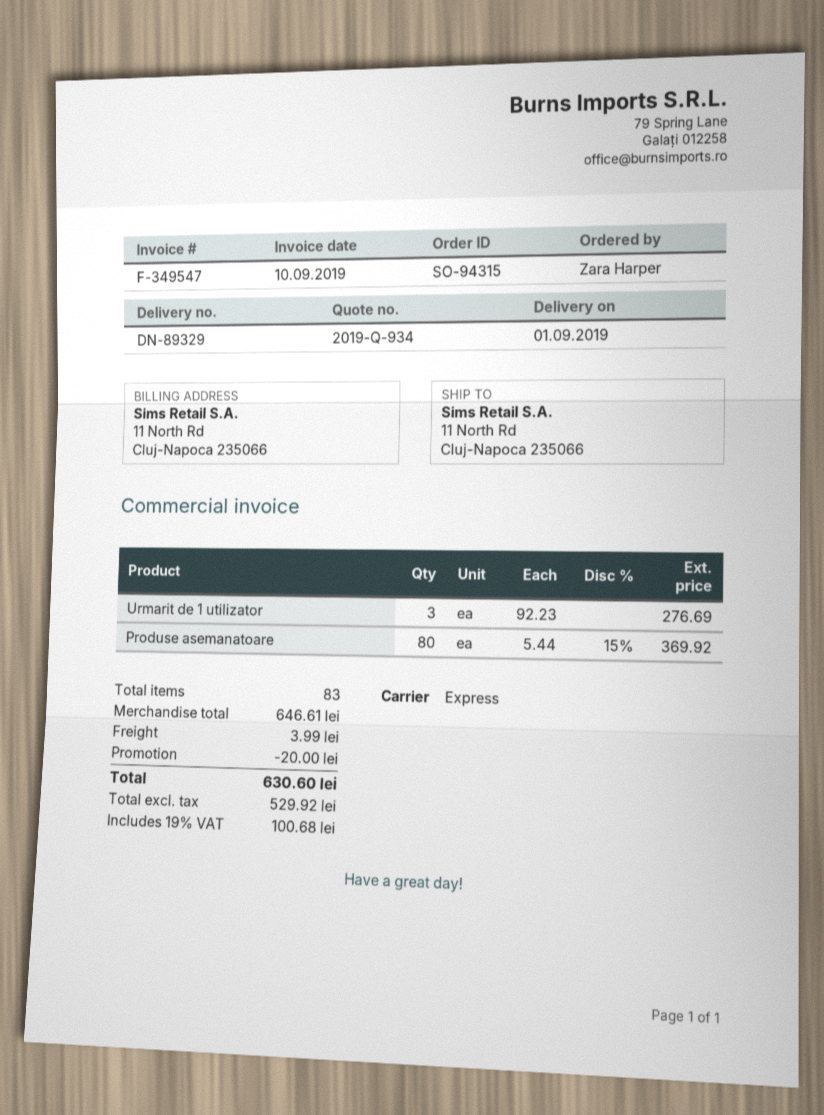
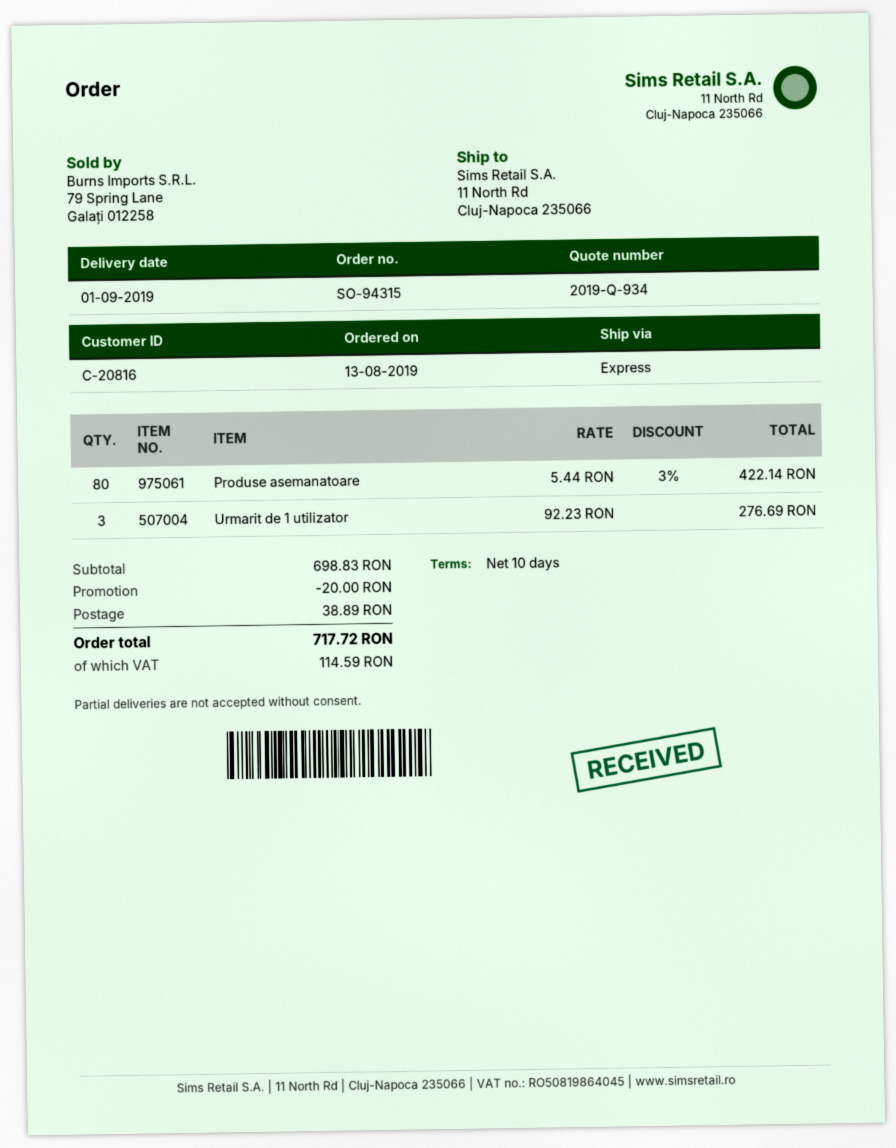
Produse asemanatoare: 80 x 5.44 - 15% = 369.92 -> 80 x 5.44 - 3% = 422.14
subtotal: 646.61 -> 698.83
shipping: 3.99 -> 38.89
tax: 100.68 -> 114.59
total: 630.60 -> 717.72

